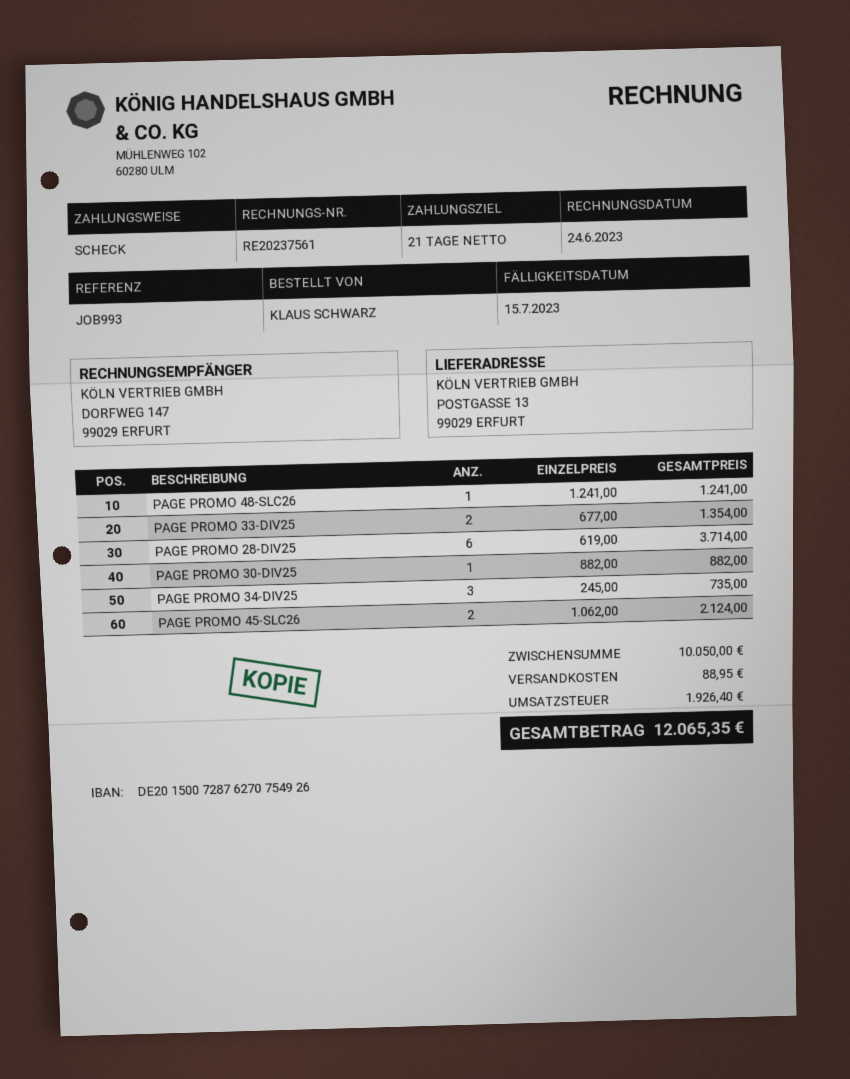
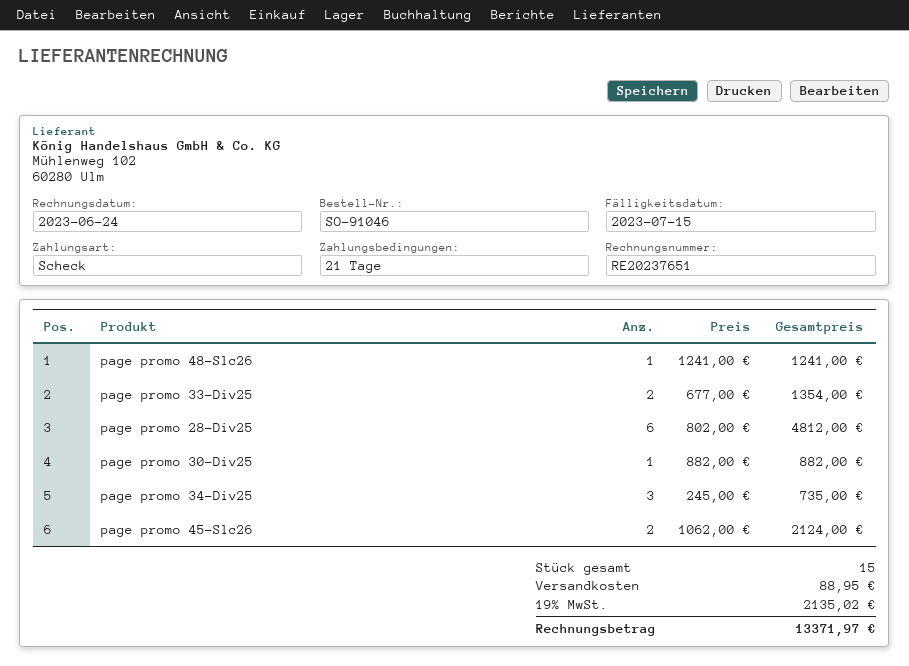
invoice number: RE20237561 -> RE20237651
PAGE PROMO 28-DIV25: 6 x 619.00 = 3714.00 -> 6 x 802.00 = 4812.00
tax: 1926.40 -> 2135.02
total: 12065.35 -> 13371.97

